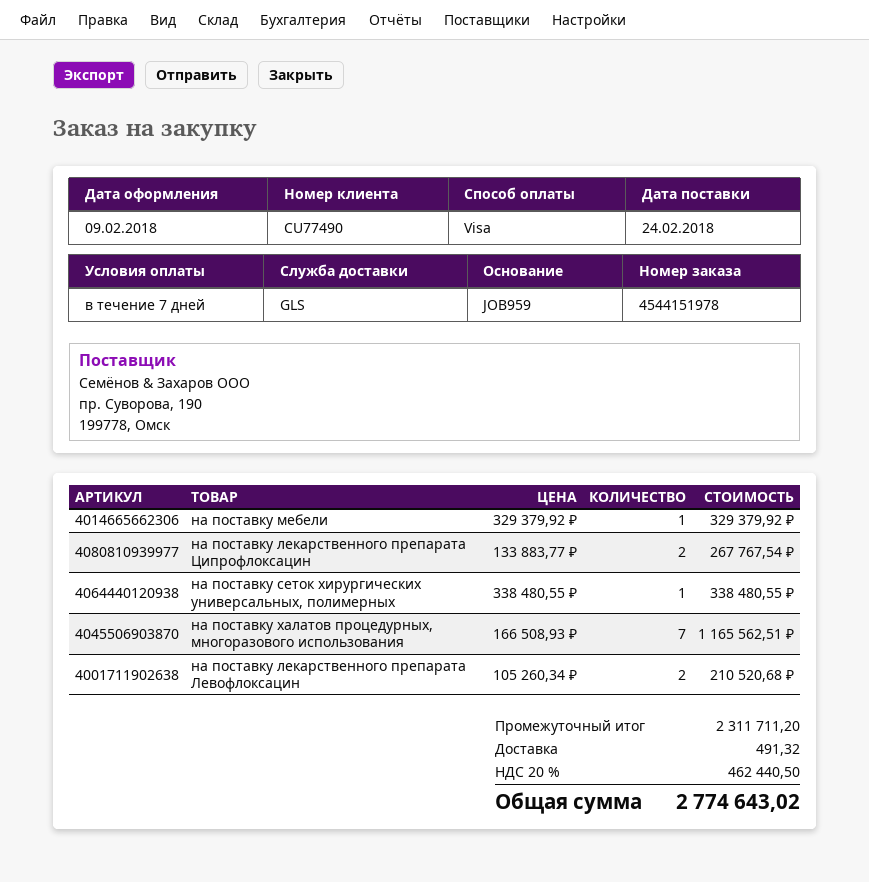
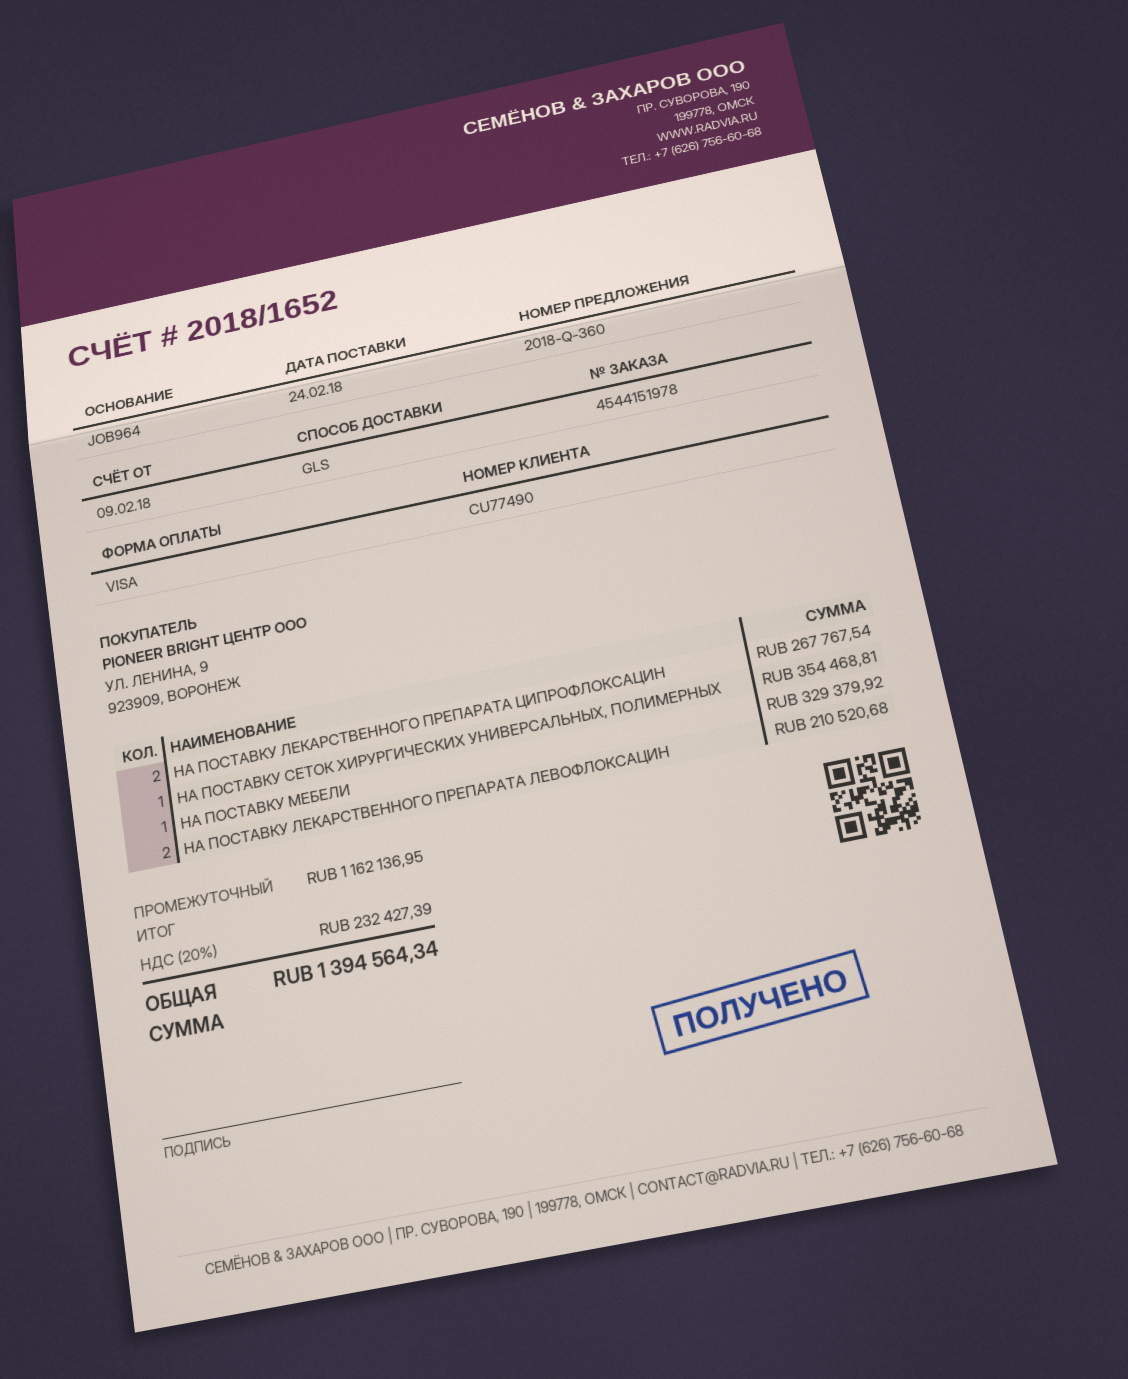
reference: JOB959 -> JOB964
на поставку сеток хирургических универсальных, полимерных: 1 for 338480.55 -> 1 for 354468.81
на поставку халатов процедурных, многоразового использования: 7 for 1165562.51 -> none
subtotal: 2311711.20 -> 1162136.95
shipping: 491.32 -> none
tax: 20% = 462440.50 -> 20% = 232427.39
total: 2774643.02 -> 1394564.34

